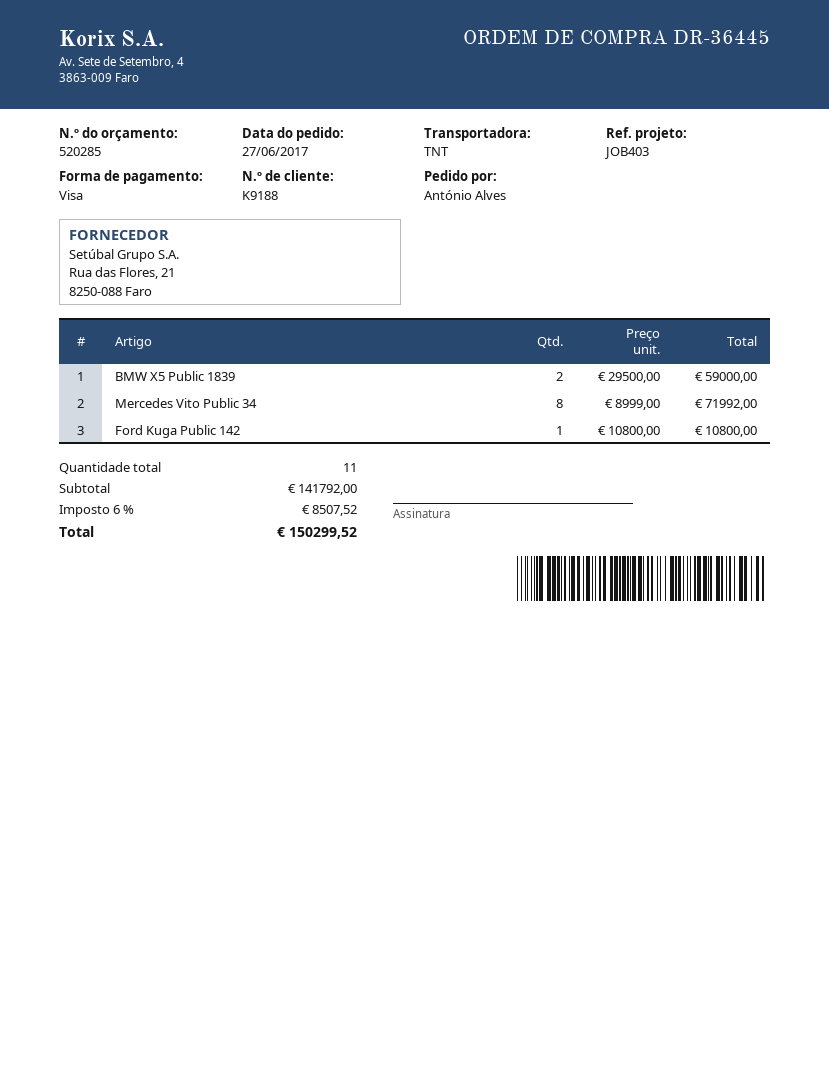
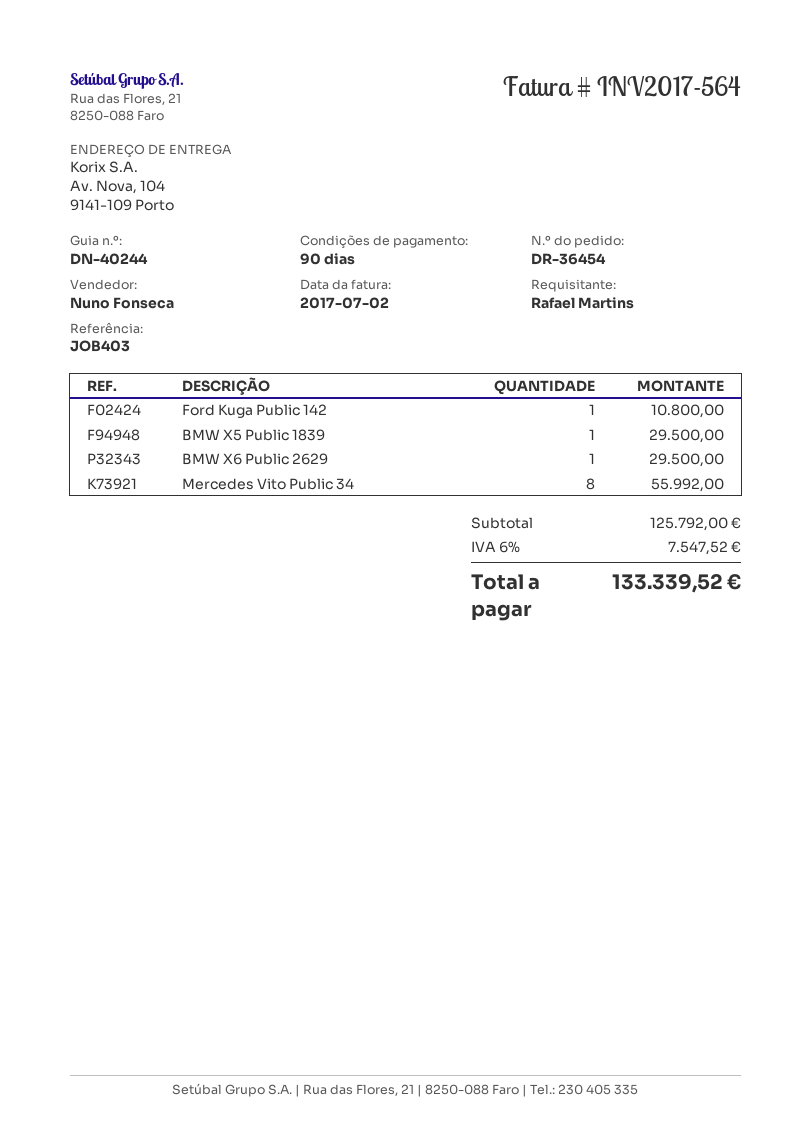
order number: DR-36445 -> DR-36454
ordered by: António Alves -> Rafael Martins
BMW X5 Public 1839: 2 for 59000.00 -> 1 for 29500.00
Mercedes Vito Public 34: 8 for 71992.00 -> 8 for 55992.00
BMW X6 Public 2629: none -> 1 for 29500.00
subtotal: 141792.00 -> 125792.00
tax: 6% = 8507.52 -> 6% = 7547.52
total: 150299.52 -> 133339.52

